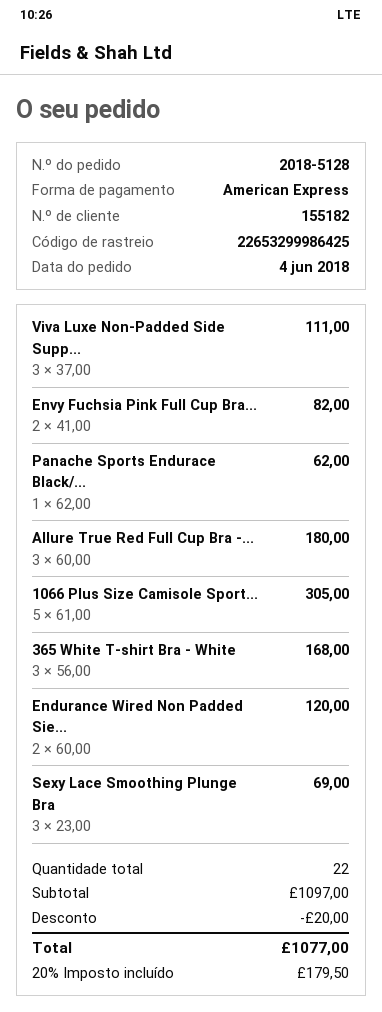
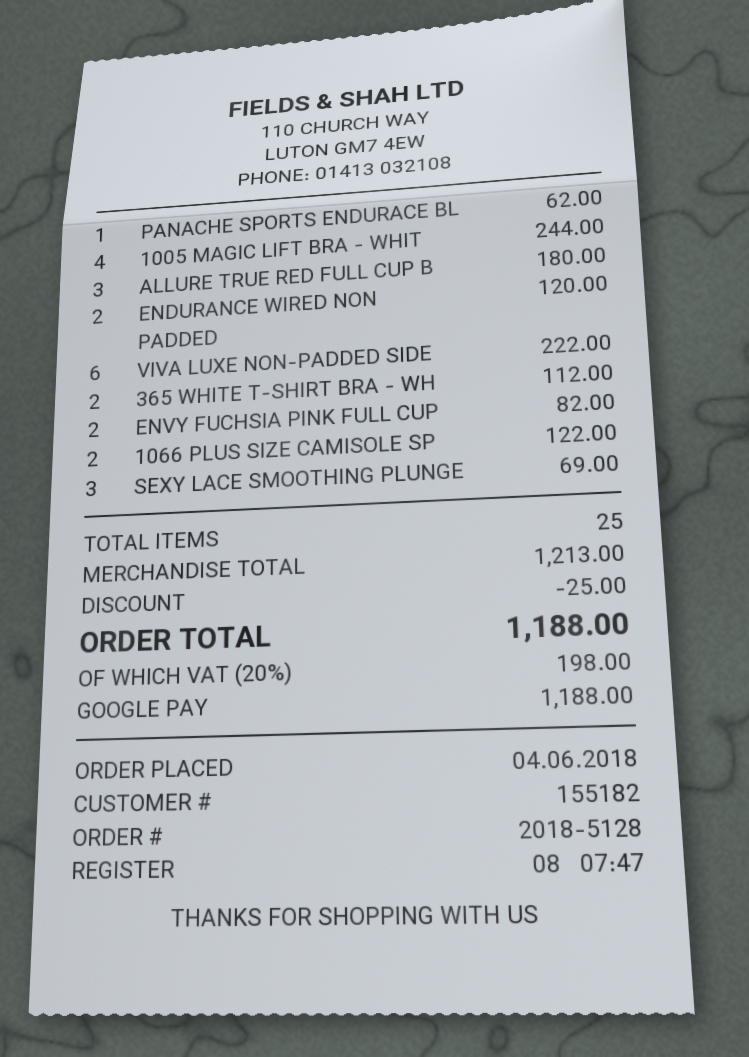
payment method: American Express -> Google Pay
Viva Luxe Non-Padded Side Supp...: 3 for 111.00 -> 6 for 222.00
1066 Plus Size Camisole Sport...: 5 for 305.00 -> 2 for 122.00
365 White T-shirt Bra - White: 3 for 168.00 -> 2 for 112.00
1005 MAGIC LIFT BRA - WHIT: none -> 4 for 244.00
total quantity: 22 -> 25
subtotal: 1097.00 -> 1213.00
discount: 20.00 -> 25.00
tax: 20% = 179.50 -> 20% = 198.00
total: 1077.00 -> 1188.00

